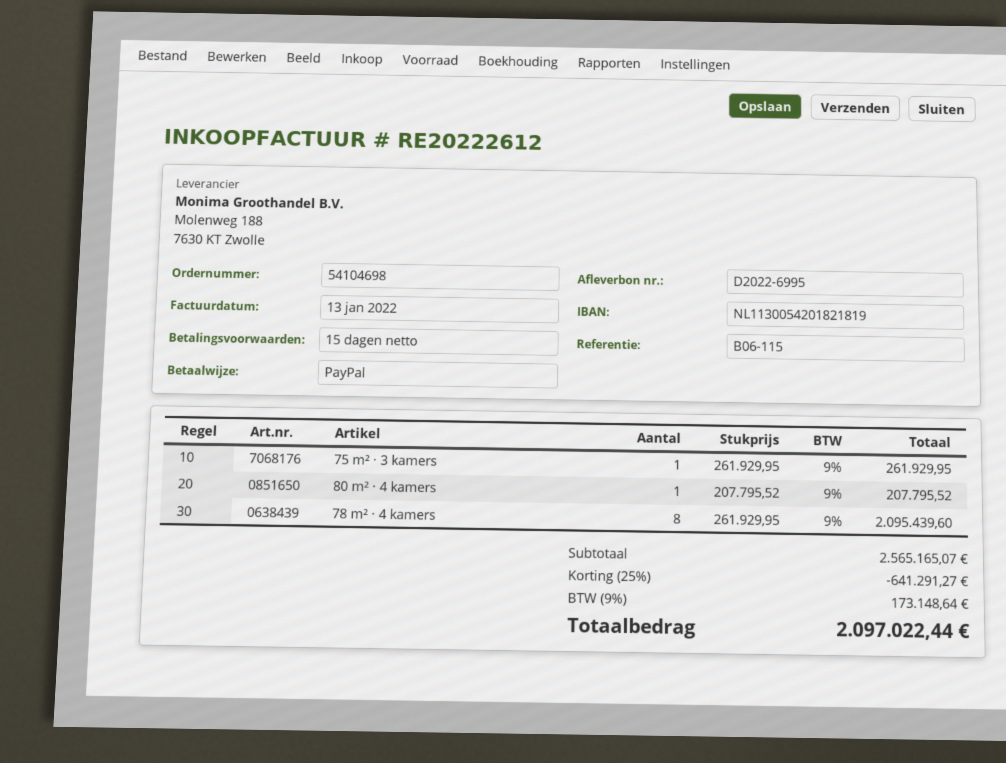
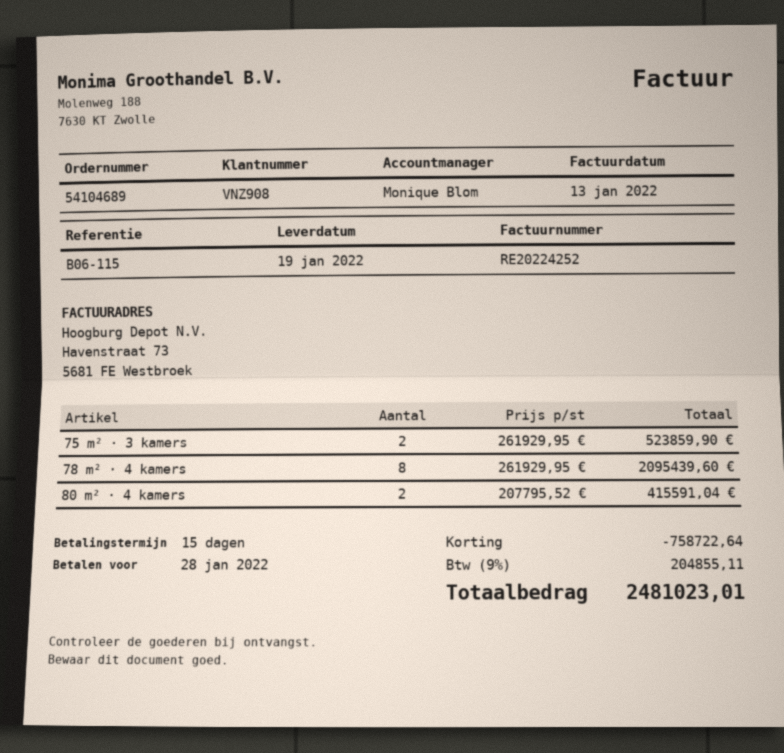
order number: 54104698 -> 54104689
invoice number: RE20222612 -> RE20224252
75 m² · 3 kamers: 1 x 261929.95 = 261929.95 -> 2 x 261929.95 = 523859.90
80 m² · 4 kamers: 1 x 207795.52 = 207795.52 -> 2 x 207795.52 = 415591.04
discount: 641291.27 -> 758722.64
tax: 9% = 173148.64 -> 9% = 204855.11
total: 2097022.44 -> 2481023.01

